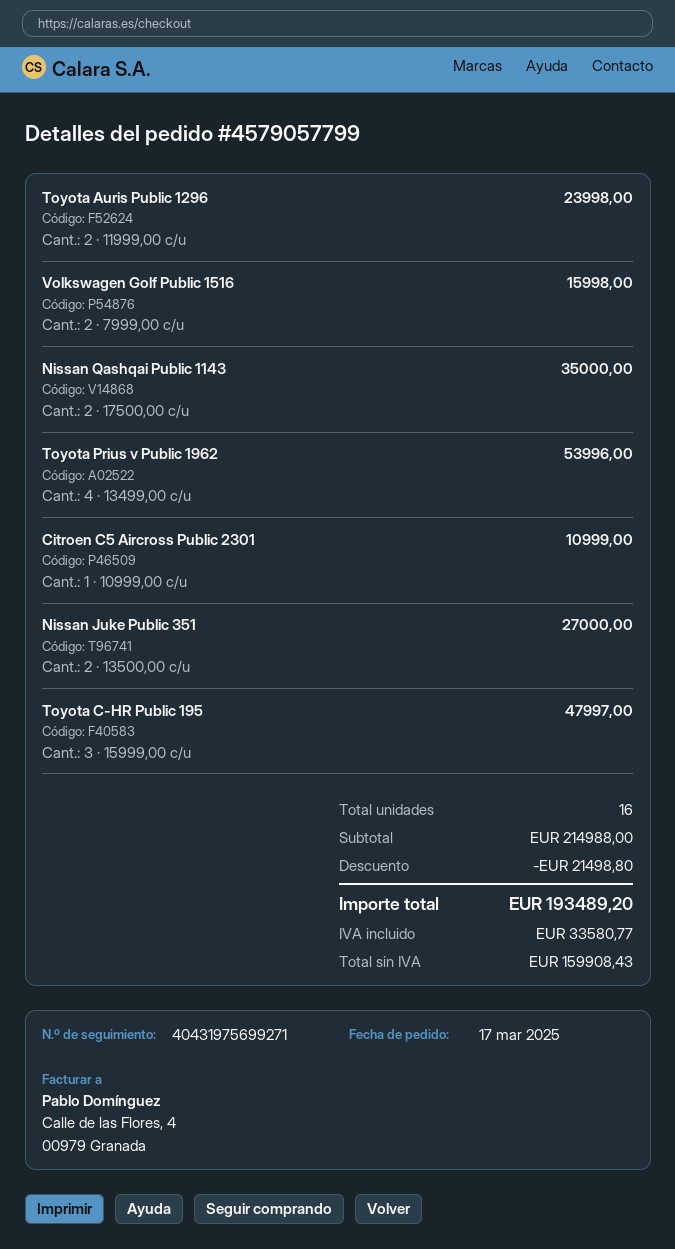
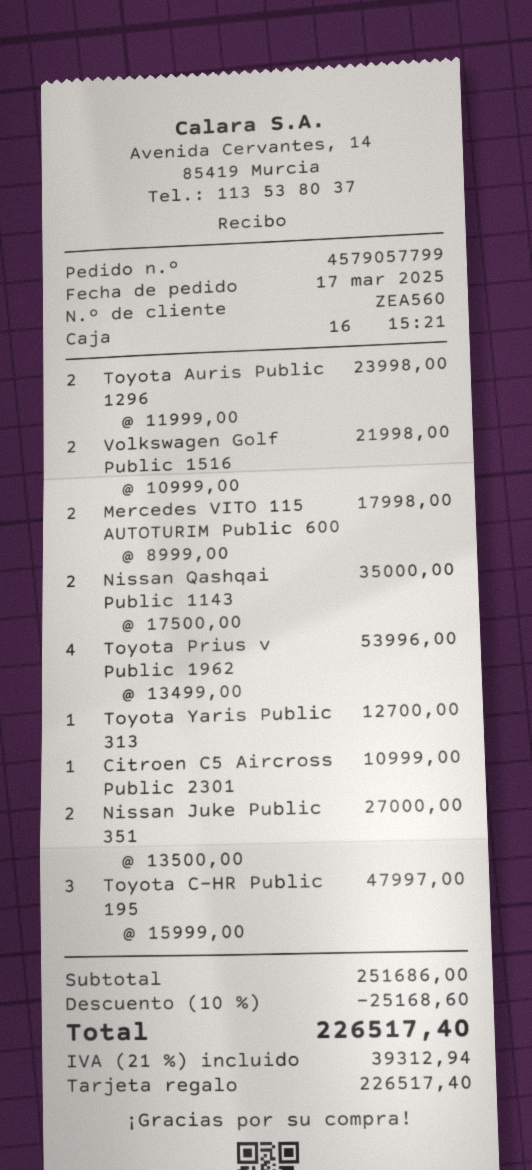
Volkswagen Golf Public 1516: 2 x 7999.00 = 15998.00 -> 2 x 10999.00 = 21998.00
Mercedes VITO 115 AUTOTURIM Public 600: none -> 2 x 8999.00 = 17998.00
Toyota Yaris Public 313: none -> 1 x 12700.00 = 12700.00
subtotal: 214988.00 -> 251686.00
discount: 21498.80 -> 25168.60
tax: 33580.77 -> 39312.94
total: 193489.20 -> 226517.40

